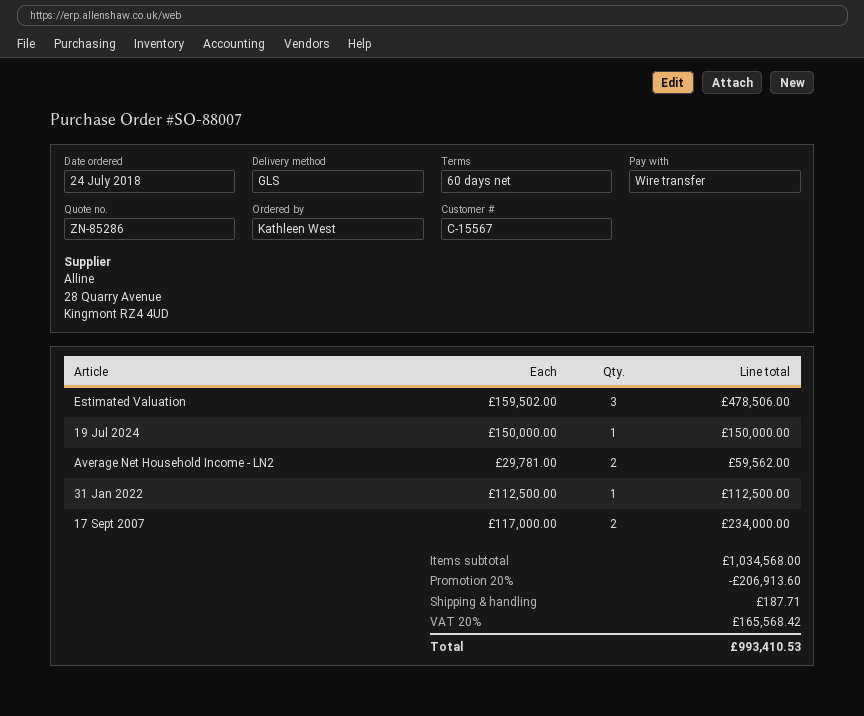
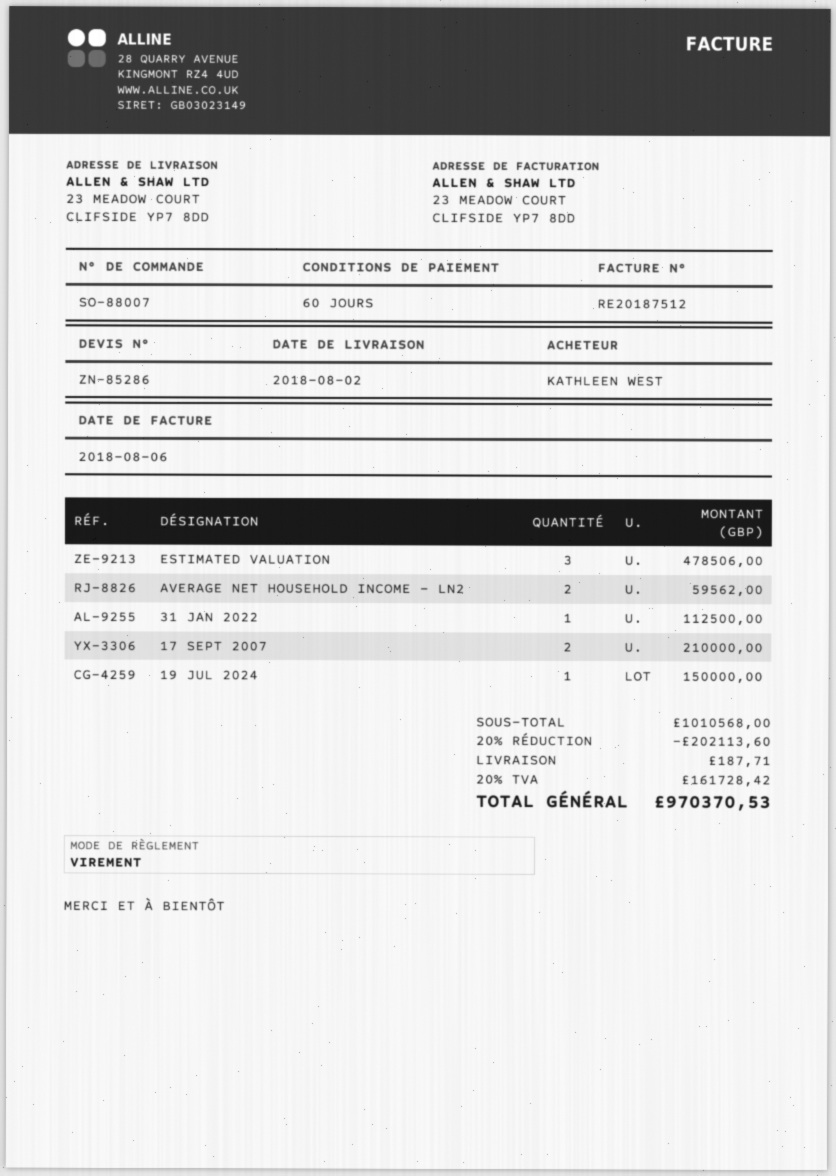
17 Sept 2007: 2 for 234000.00 -> 2 for 210000.00
subtotal: 1034568.00 -> 1010568.00
discount: 20% = 206913.60 -> 20% = 202113.60
tax: 20% = 165568.42 -> 20% = 161728.42
total: 993410.53 -> 970370.53

